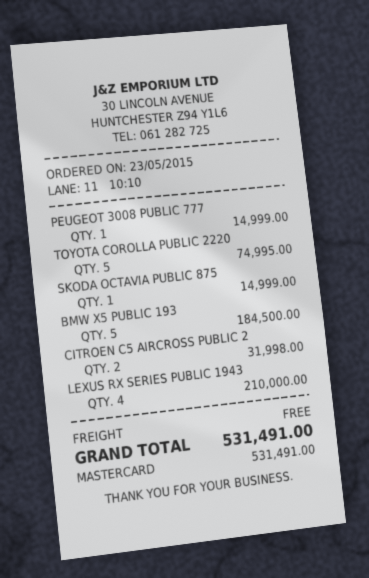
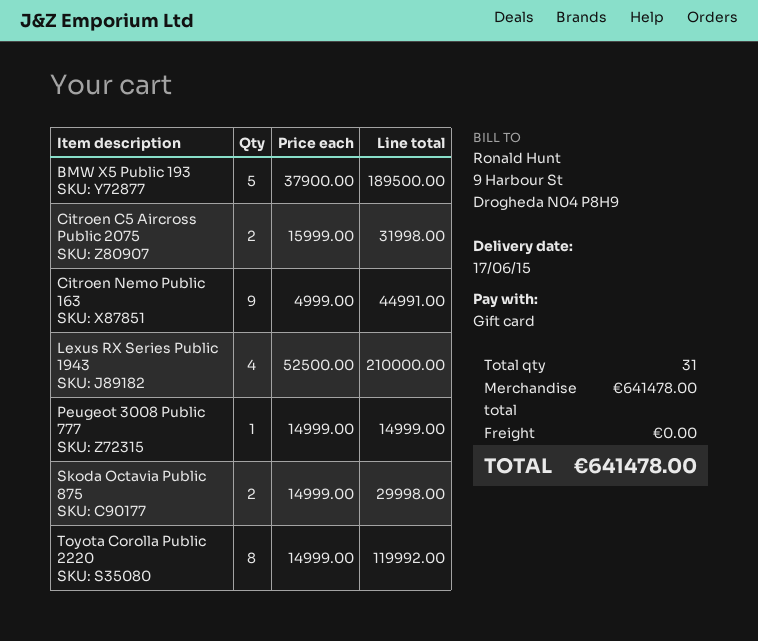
payment method: Mastercard -> gift card
TOYOTA COROLLA PUBLIC 2220: 5 for 74995.00 -> 8 for 119992.00
SKODA OCTAVIA PUBLIC 875: 1 for 14999.00 -> 2 for 29998.00
BMW X5 PUBLIC 193: 5 for 184500.00 -> 5 for 189500.00
Citroen Nemo Public 163: none -> 9 for 44991.00
total: 531491.00 -> 641478.00

